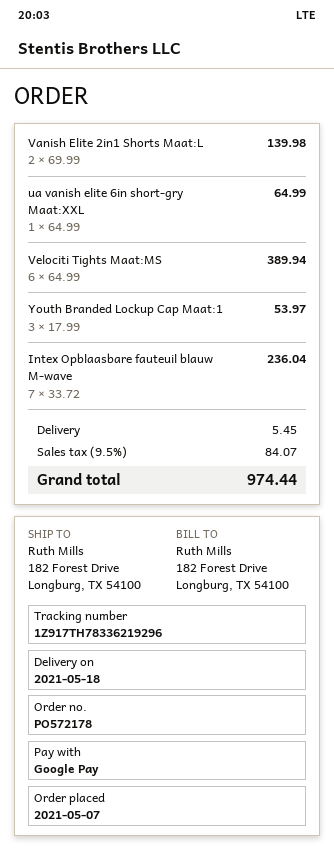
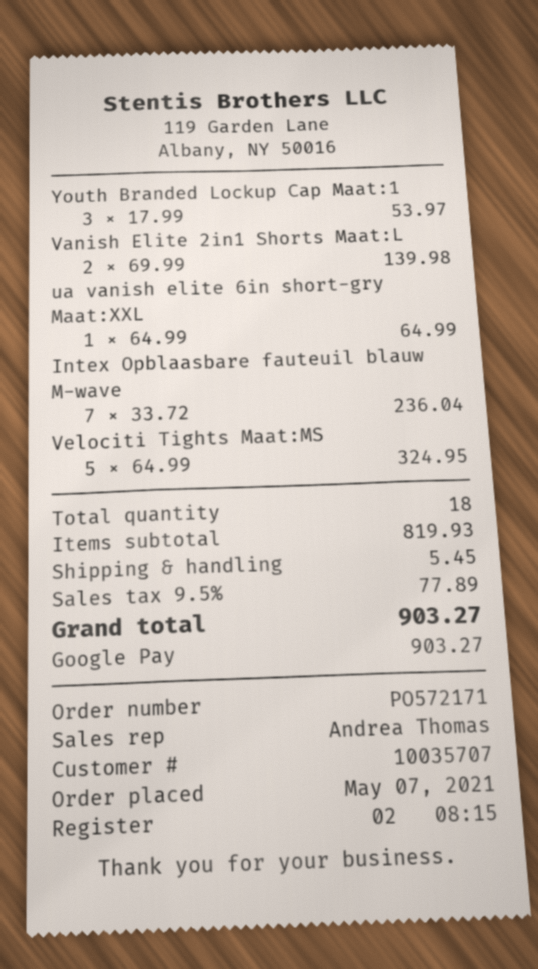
order number: PO572178 -> PO572171
Velociti Tights Maat:MS: 6 x 64.99 = 389.94 -> 5 x 64.99 = 324.95
tax: 9.5% = 84.07 -> 9.5% = 77.89
total: 974.44 -> 903.27

